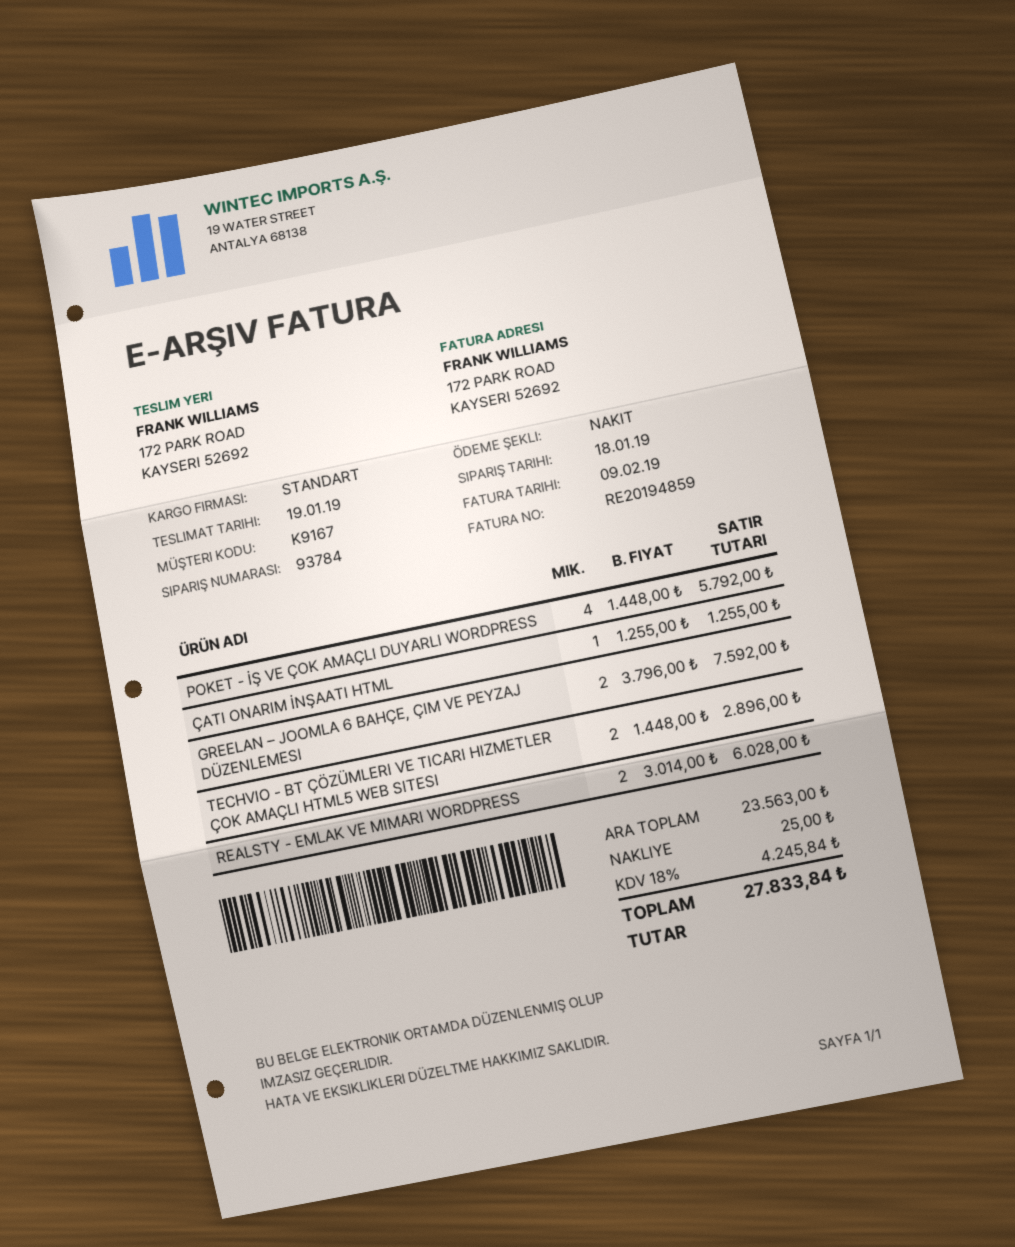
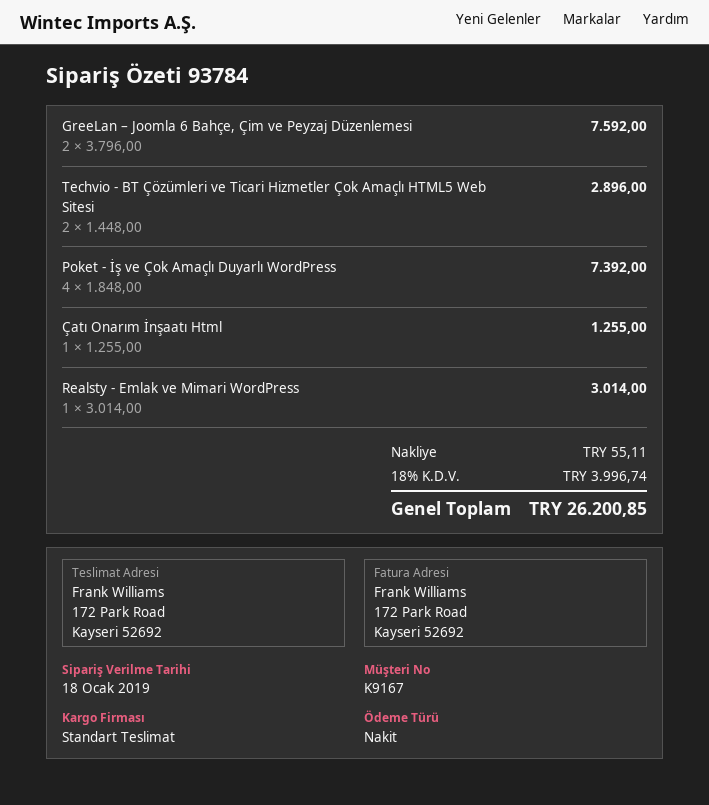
POKET - İŞ VE ÇOK AMAÇLI DUYARLI WORDPRESS: 4 x 1448.00 = 5792.00 -> 4 x 1848.00 = 7392.00
REALSTY - EMLAK VE MIMARI WORDPRESS: 2 x 3014.00 = 6028.00 -> 1 x 3014.00 = 3014.00
shipping: 25.00 -> 55.11
tax: 18% = 4245.84 -> 18% = 3996.74
total: 27833.84 -> 26200.85

